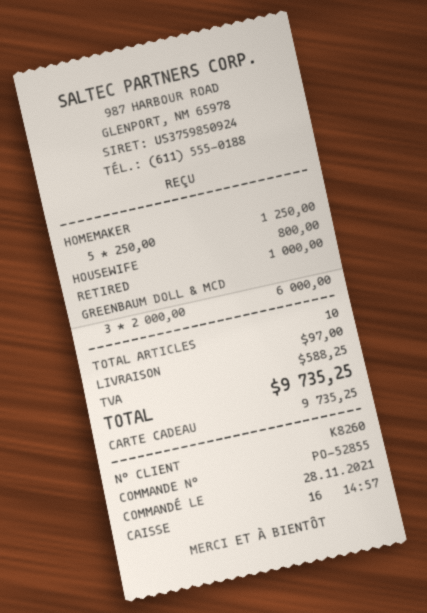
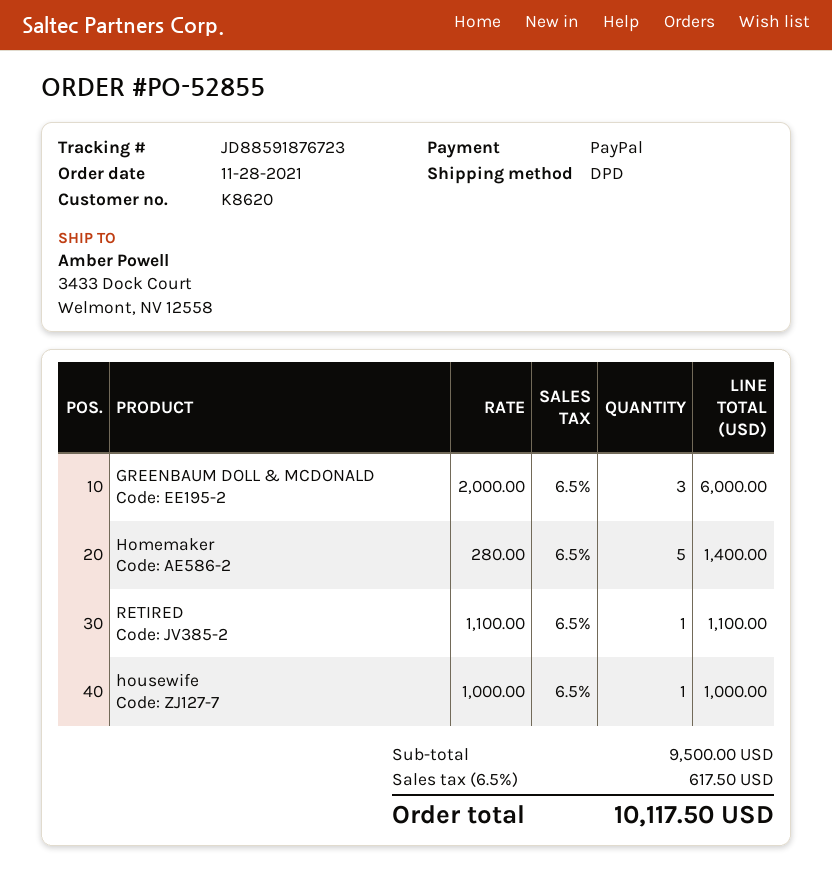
customer number: K8260 -> K8620
payment method: gift card -> PayPal
HOMEMAKER: 5 x 250.00 = 1250.00 -> 5 x 280.00 = 1400.00
HOUSEWIFE: 1 x 800.00 = 800.00 -> 1 x 1000.00 = 1000.00
RETIRED: 1 x 1000.00 = 1000.00 -> 1 x 1100.00 = 1100.00
shipping: 97.00 -> none
tax: 588.25 -> 617.50
total: 9735.25 -> 10117.50

